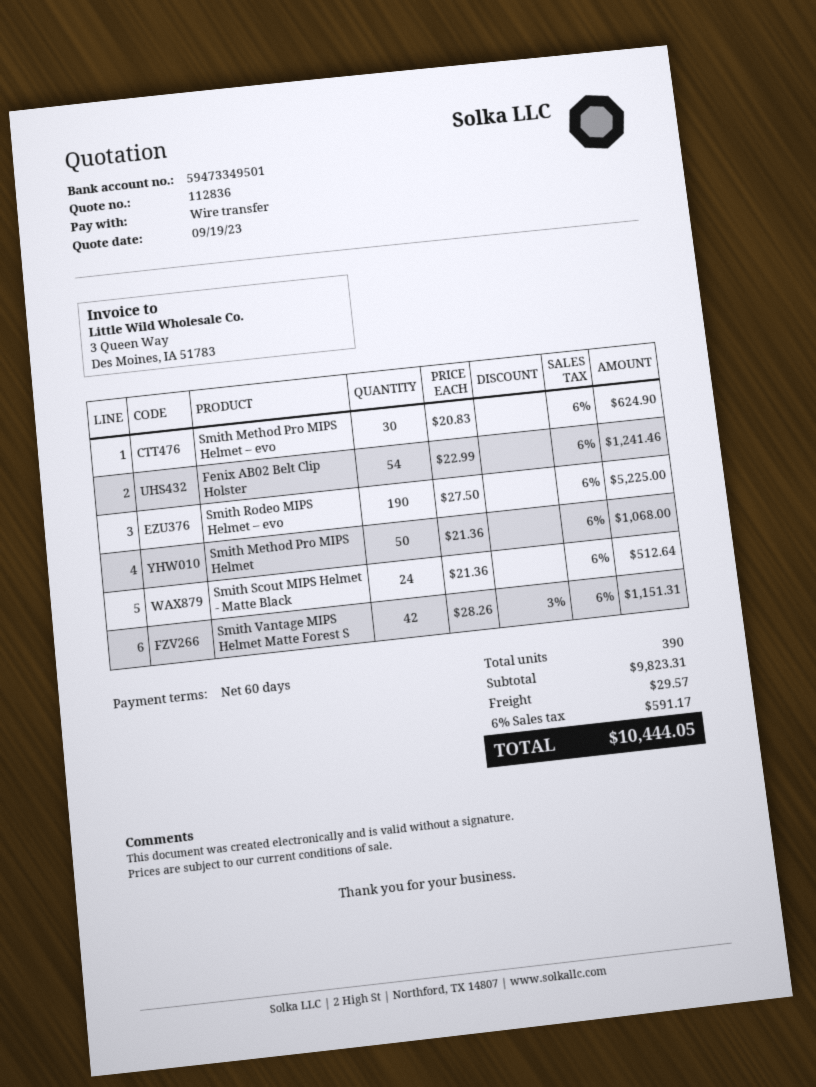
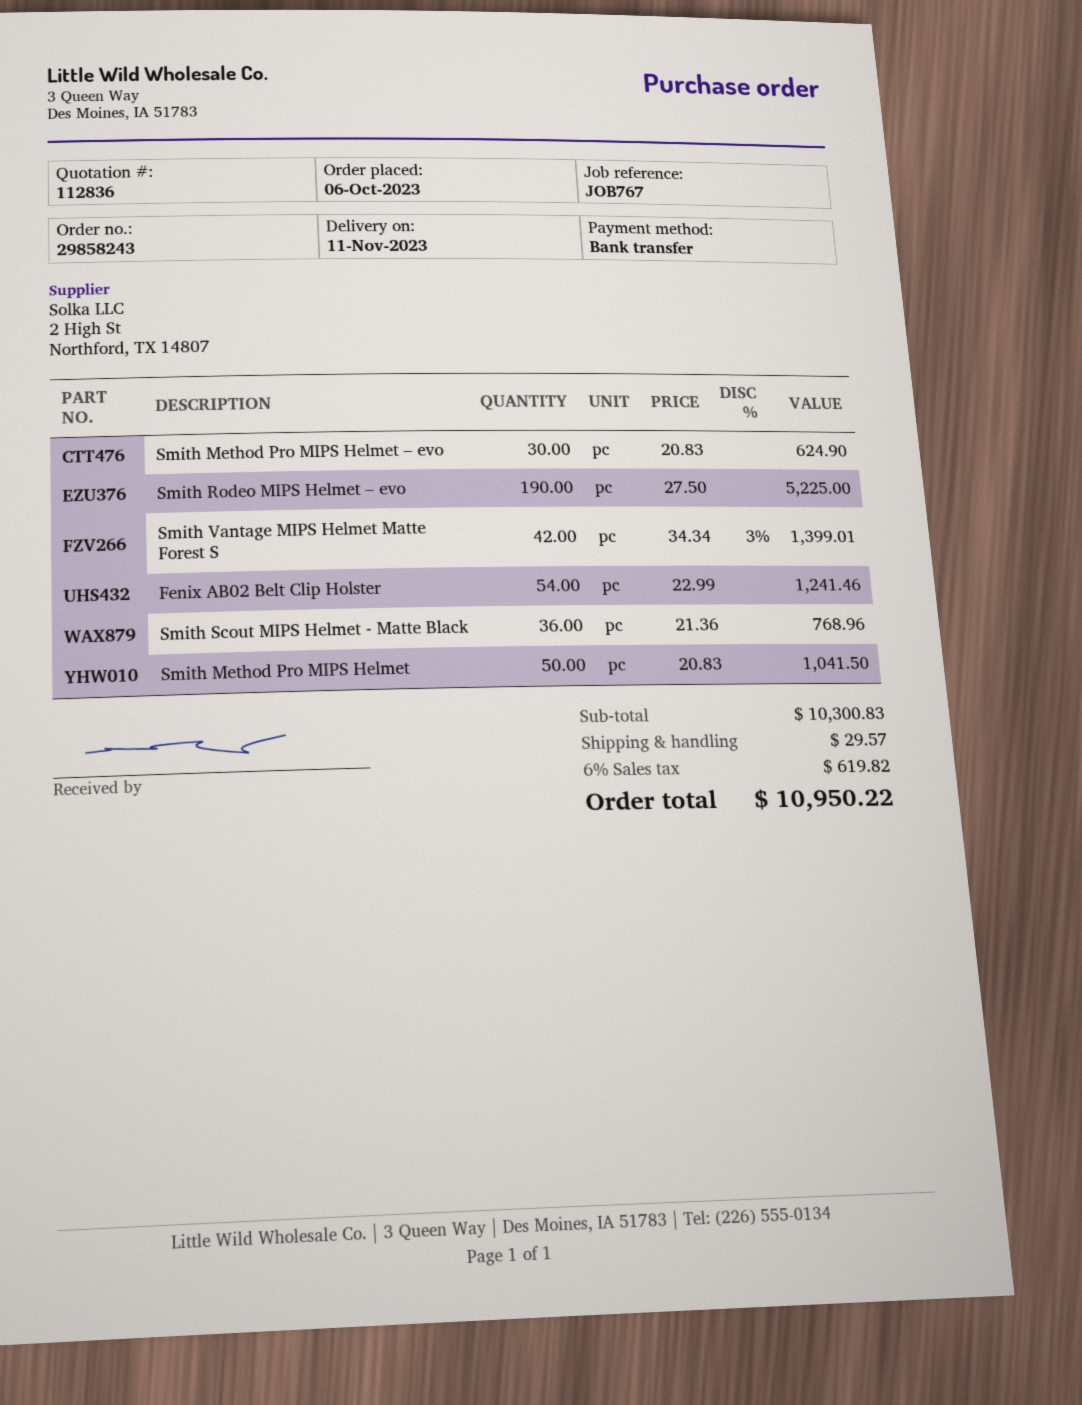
Smith Method Pro MIPS Helmet: 50 x 21.36 = 1068.00 -> 50 x 20.83 = 1041.50
Smith Scout MIPS Helmet - Matte Black: 24 x 21.36 = 512.64 -> 36 x 21.36 = 768.96
Smith Vantage MIPS Helmet Matte Forest S: 42 x 28.26 - 3% = 1151.31 -> 42 x 34.34 - 3% = 1399.01
subtotal: 9823.31 -> 10300.83
tax: 6% = 591.17 -> 6% = 619.82
total: 10444.05 -> 10950.22

